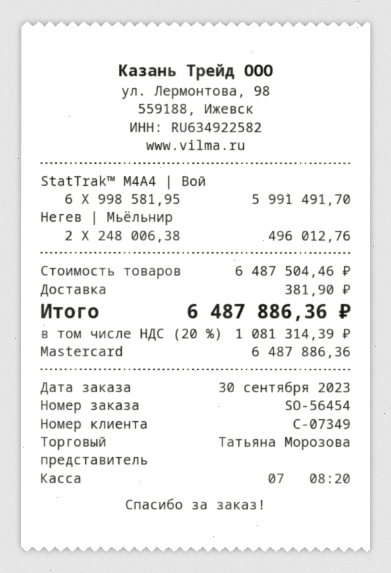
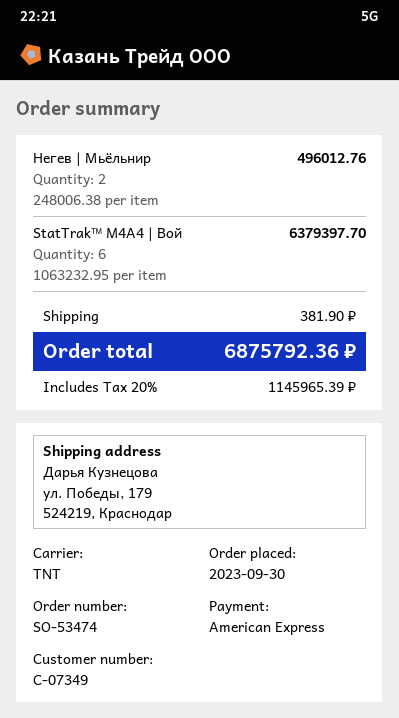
order number: SO-56454 -> SO-53474
payment method: Mastercard -> American Express
StatTrak™ M4A4 | Вой: 6 x 998581.95 = 5991491.70 -> 6 x 1063232.95 = 6379397.70
tax: 20% = 1081314.39 -> 20% = 1145965.39
total: 6487886.36 -> 6875792.36

